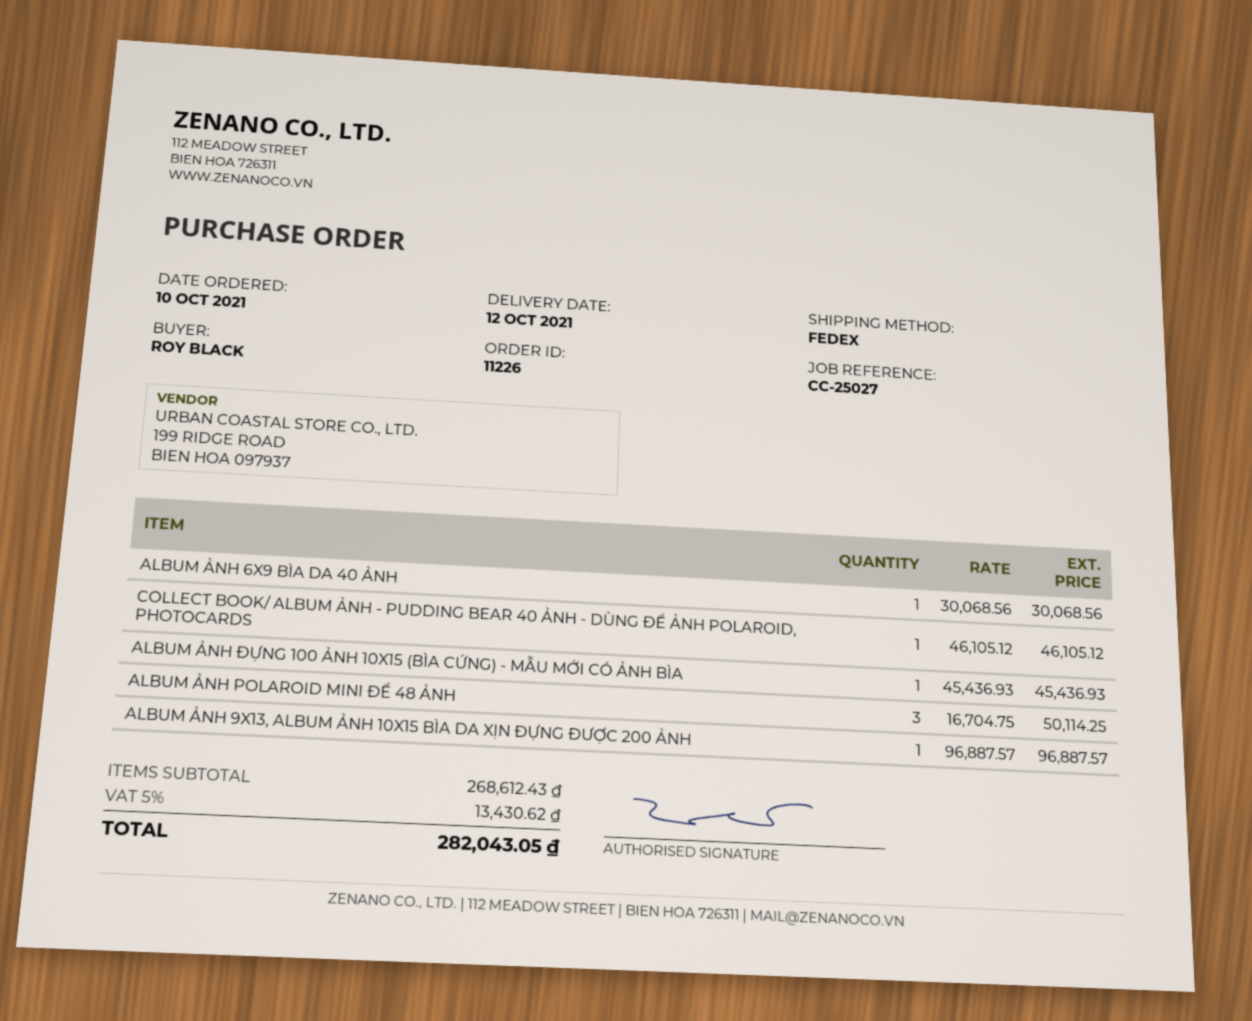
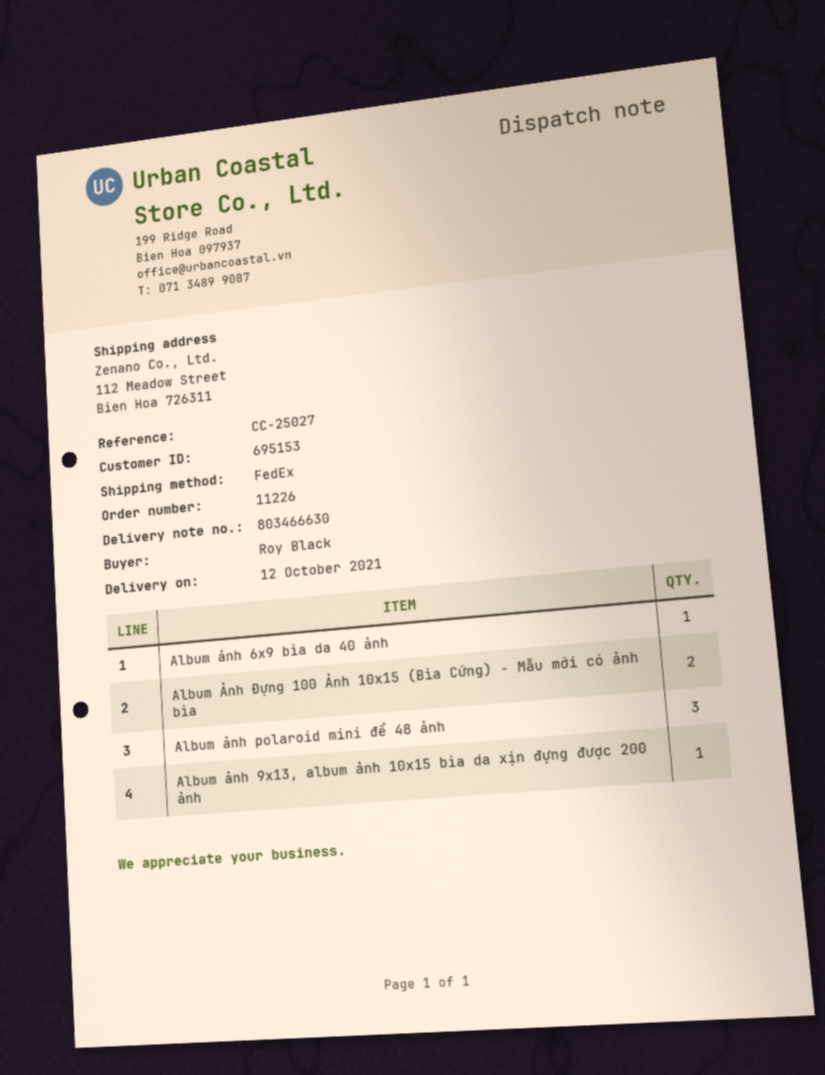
COLLECT BOOK/ ALBUM ẢNH - PUDDING BEAR 40 ẢNH - DÙNG ĐỂ ẢNH POLAROID, PHOTOCARDS: 1 -> none
ALBUM ẢNH ĐỰNG 100 ẢNH 10X15 (BÌA CỨNG) - MẪU MỚI CÓ ẢNH BÌA: 1 -> 2

